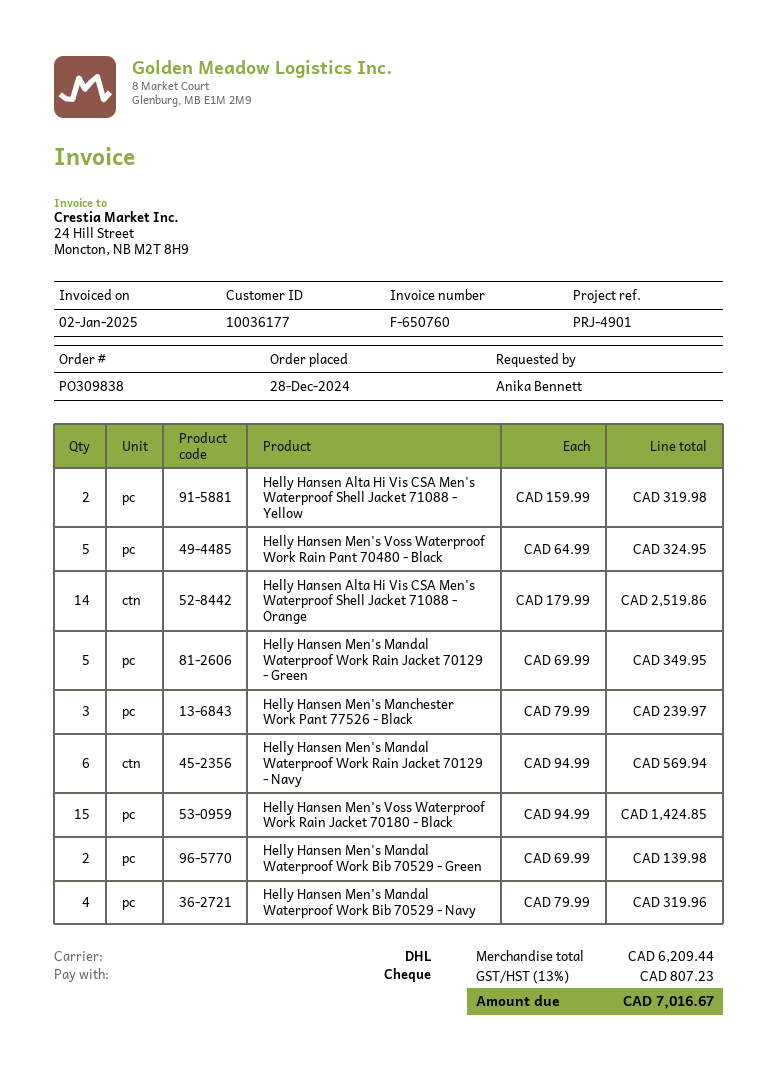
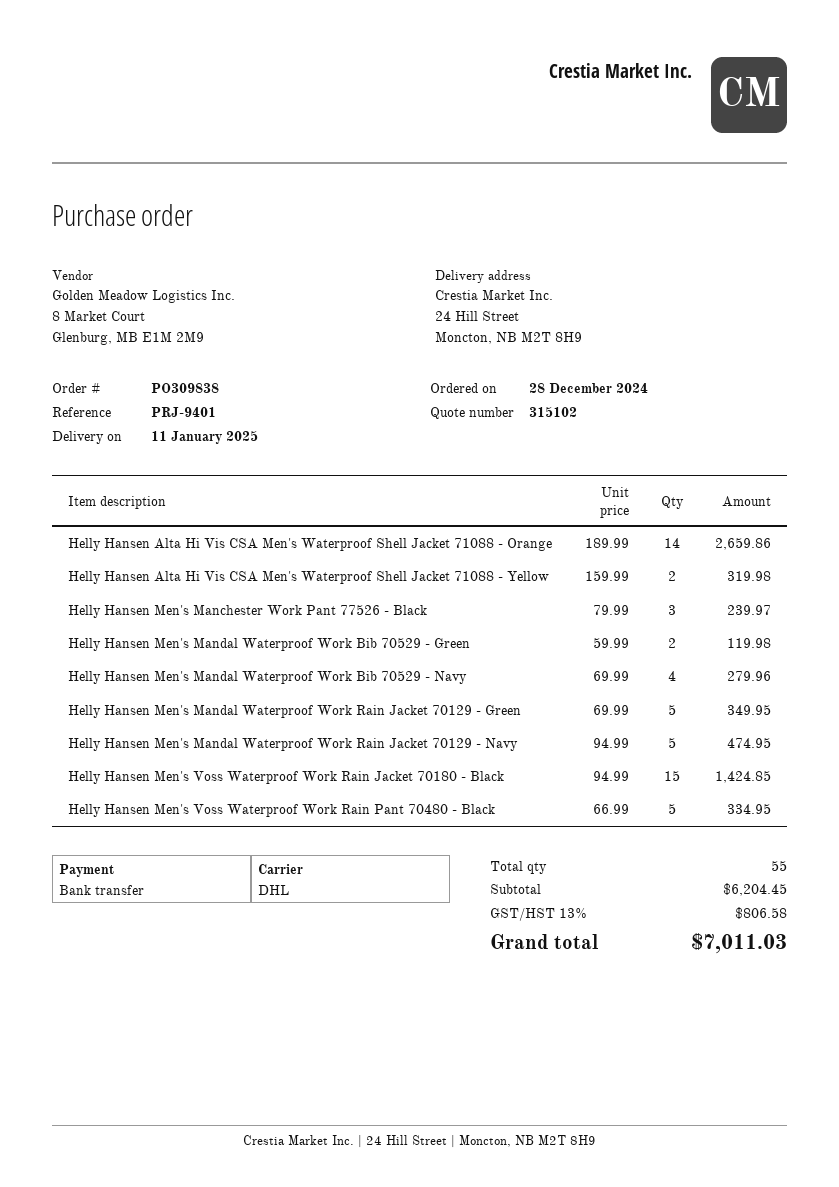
reference: PRJ-4901 -> PRJ-9401
payment method: cheque -> bank transfer
Helly Hansen Men's Voss Waterproof Work Rain Pant 70480 - Black: 5 x 64.99 = 324.95 -> 5 x 66.99 = 334.95
Helly Hansen Alta Hi Vis CSA Men's Waterproof Shell Jacket 71088 - Orange: 14 x 179.99 = 2519.86 -> 14 x 189.99 = 2659.86
Helly Hansen Men's Mandal Waterproof Work Rain Jacket 70129 - Navy: 6 x 94.99 = 569.94 -> 5 x 94.99 = 474.95
Helly Hansen Men's Mandal Waterproof Work Bib 70529 - Green: 2 x 69.99 = 139.98 -> 2 x 59.99 = 119.98
Helly Hansen Men's Mandal Waterproof Work Bib 70529 - Navy: 4 x 79.99 = 319.96 -> 4 x 69.99 = 279.96
subtotal: 6209.44 -> 6204.45
tax: 13% = 807.23 -> 13% = 806.58
total: 7016.67 -> 7011.03

